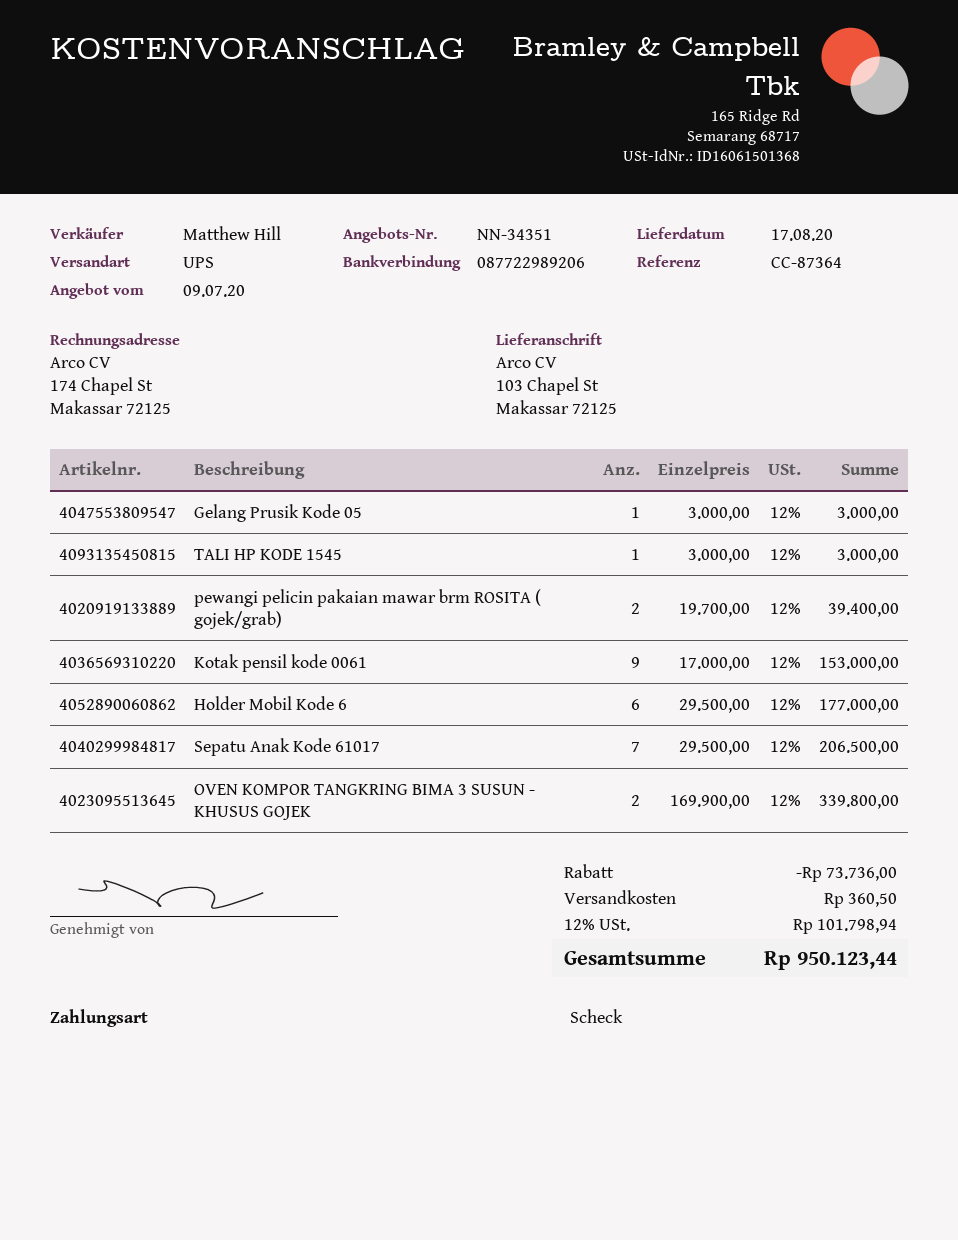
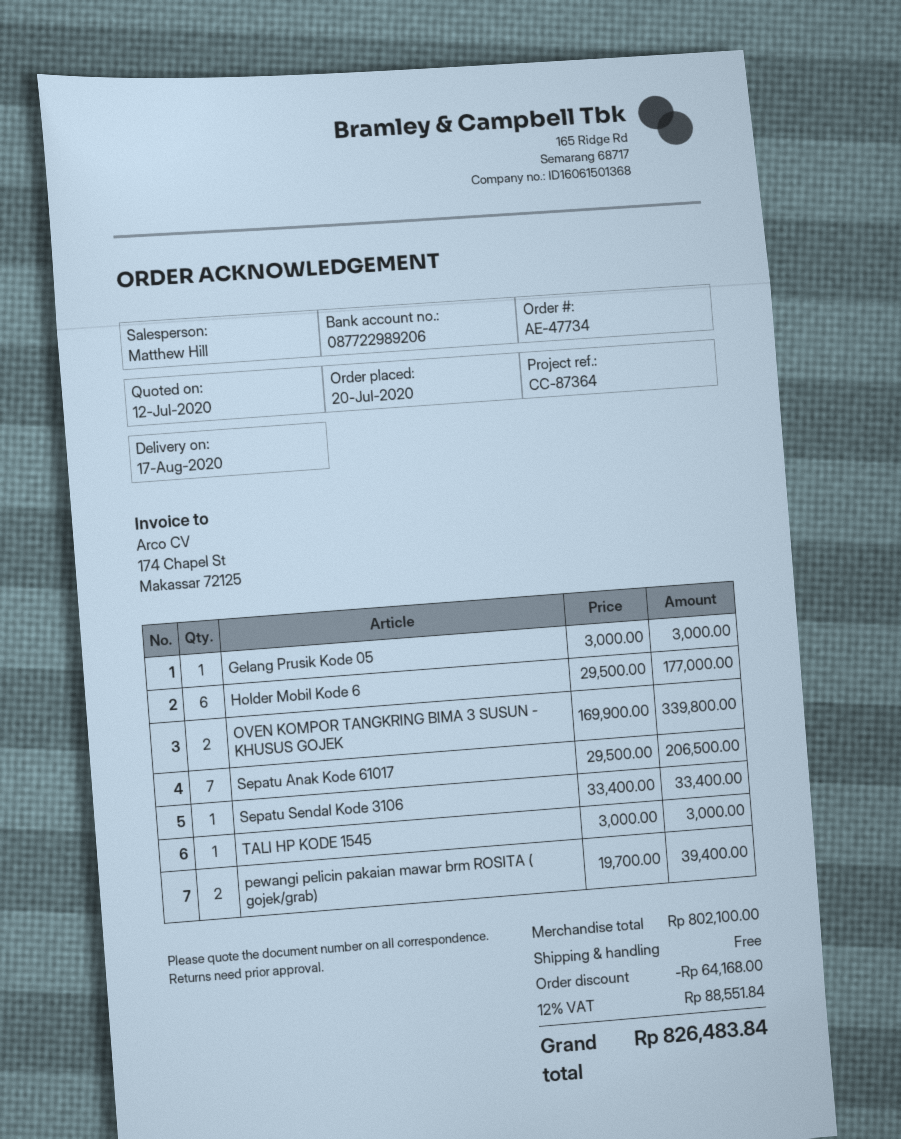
quote date: 2020-07-09 -> 2020-07-12
Kotak pensil kode 0061: 9 x 17000.00 = 153000.00 -> none
Sepatu Sendal Kode 3106: none -> 1 x 33400.00 = 33400.00
discount: 73736.00 -> 64168.00
shipping: 360.50 -> 0.00
tax: 12% = 101798.94 -> 12% = 88551.84
total: 950123.44 -> 826483.84

